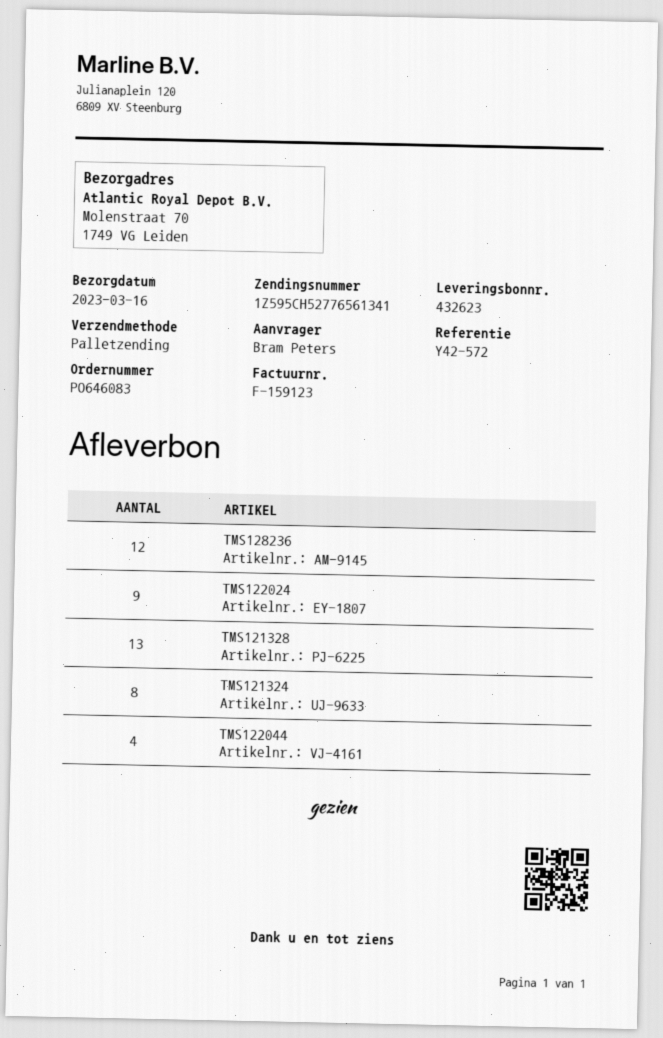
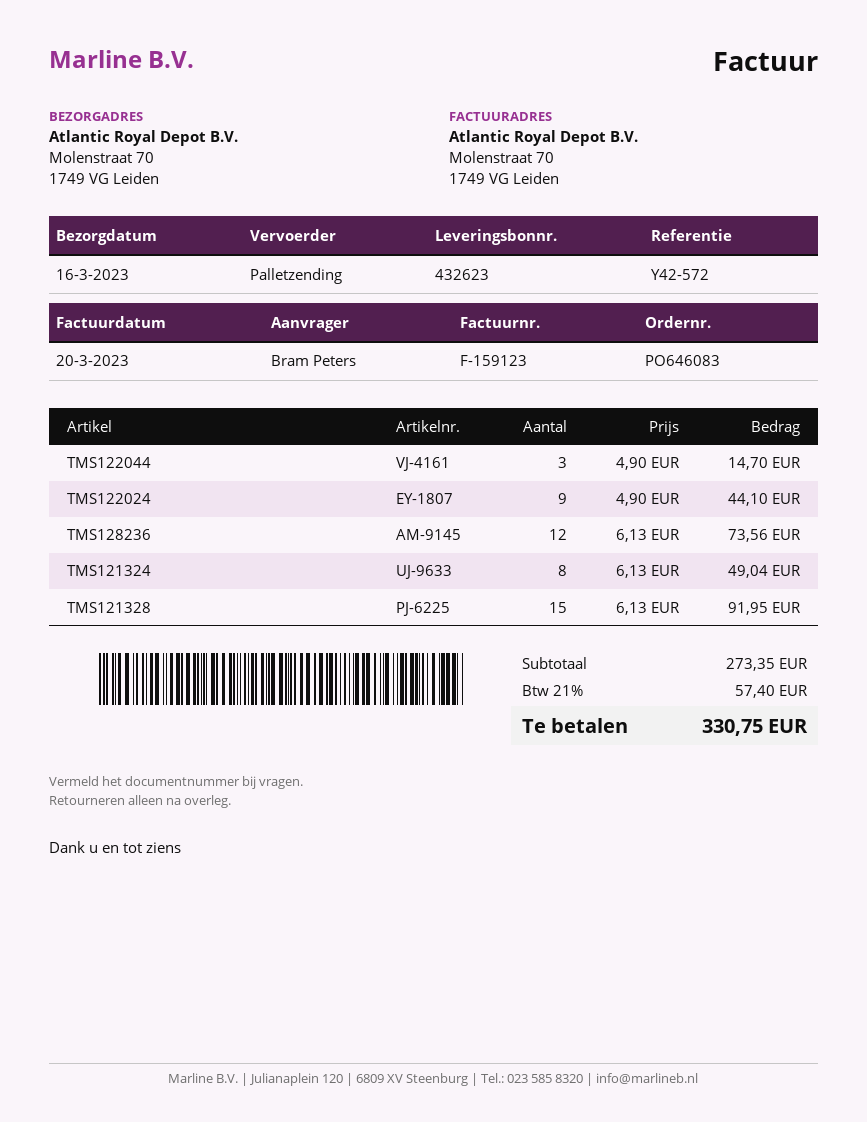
TMS121328: 13 -> 15
TMS122044: 4 -> 3

